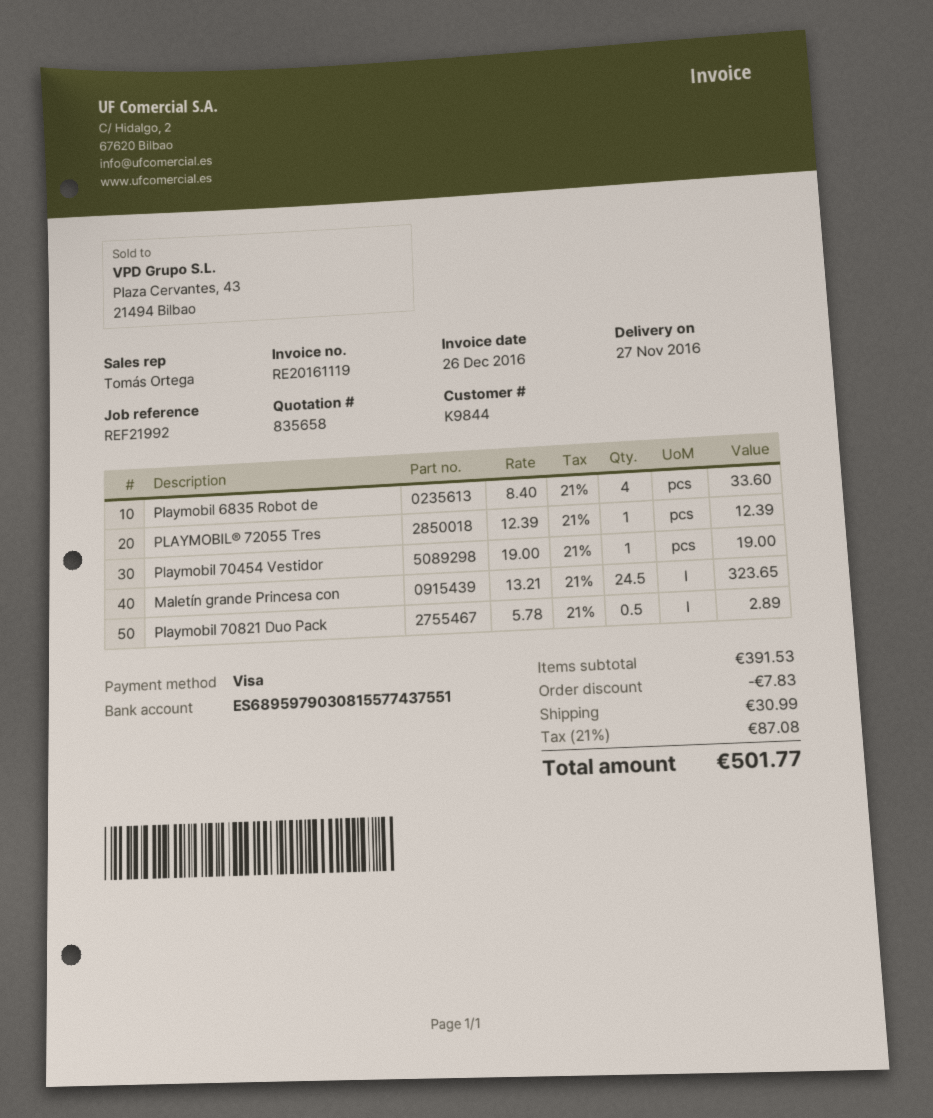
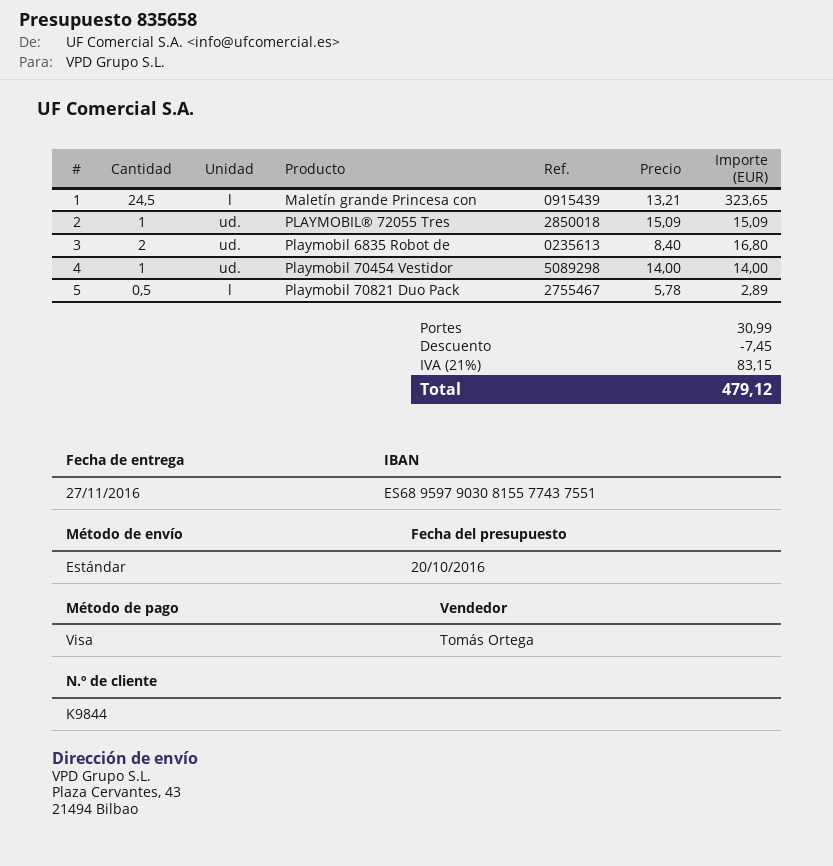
Playmobil 6835 Robot de: 4 x 8.40 = 33.60 -> 2 x 8.40 = 16.80
PLAYMOBIL® 72055 Tres: 1 x 12.39 = 12.39 -> 1 x 15.09 = 15.09
Playmobil 70454 Vestidor: 1 x 19.00 = 19.00 -> 1 x 14.00 = 14.00
discount: 7.83 -> 7.45
tax: 21% = 87.08 -> 21% = 83.15
total: 501.77 -> 479.12

